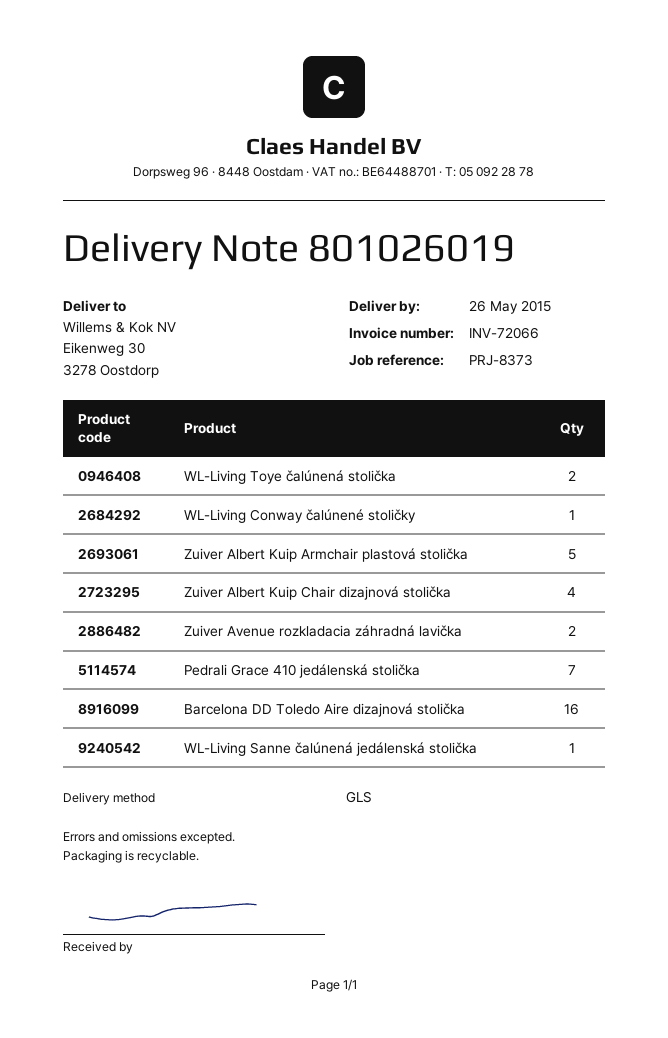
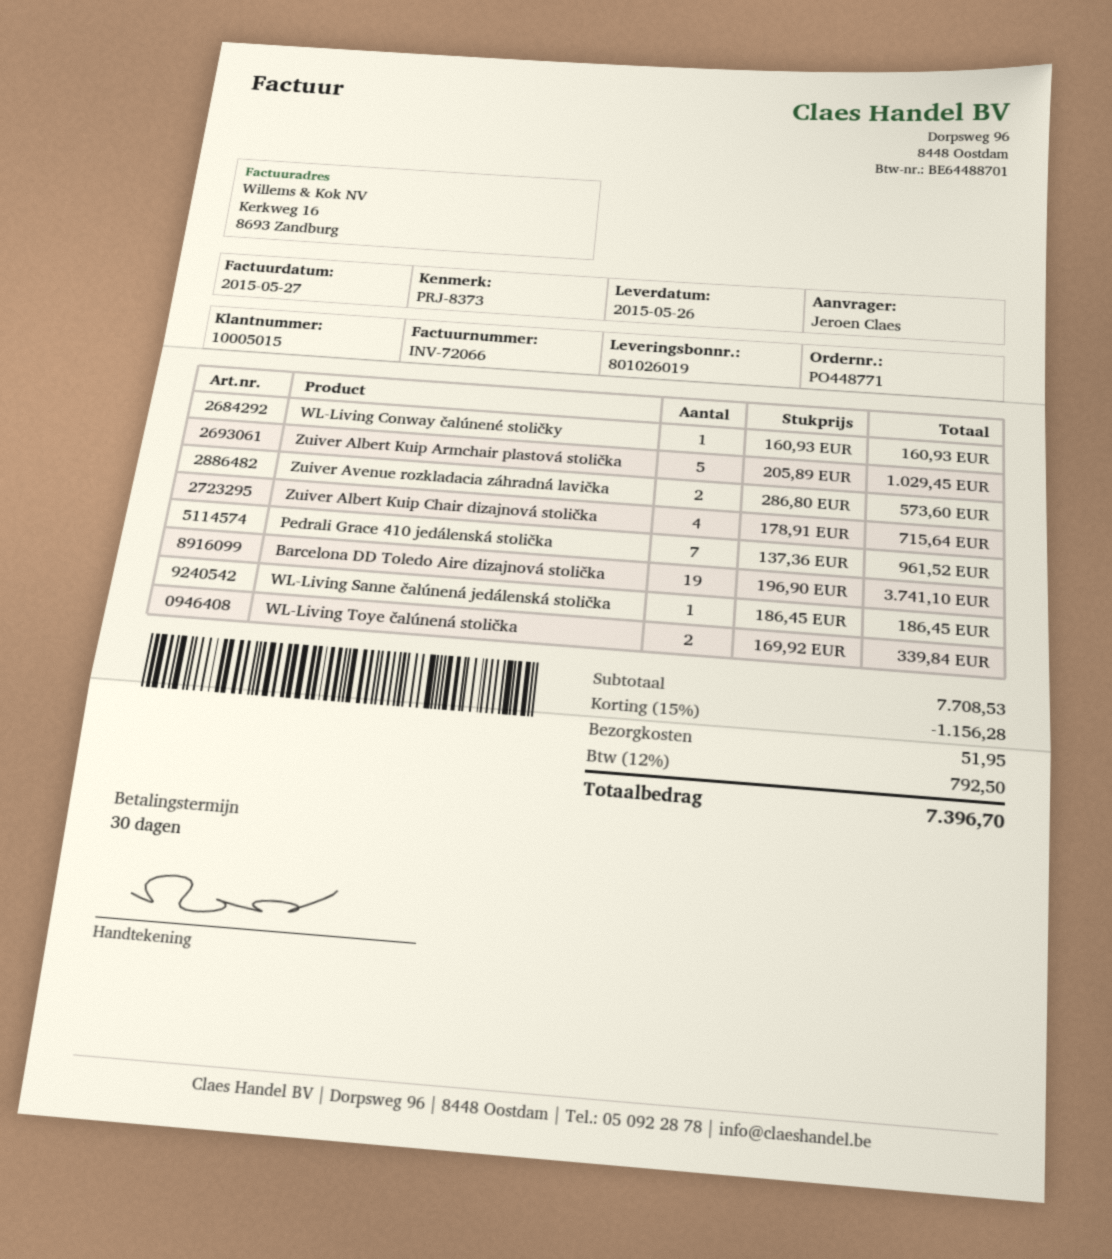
Barcelona DD Toledo Aire dizajnová stolička: 16 -> 19

